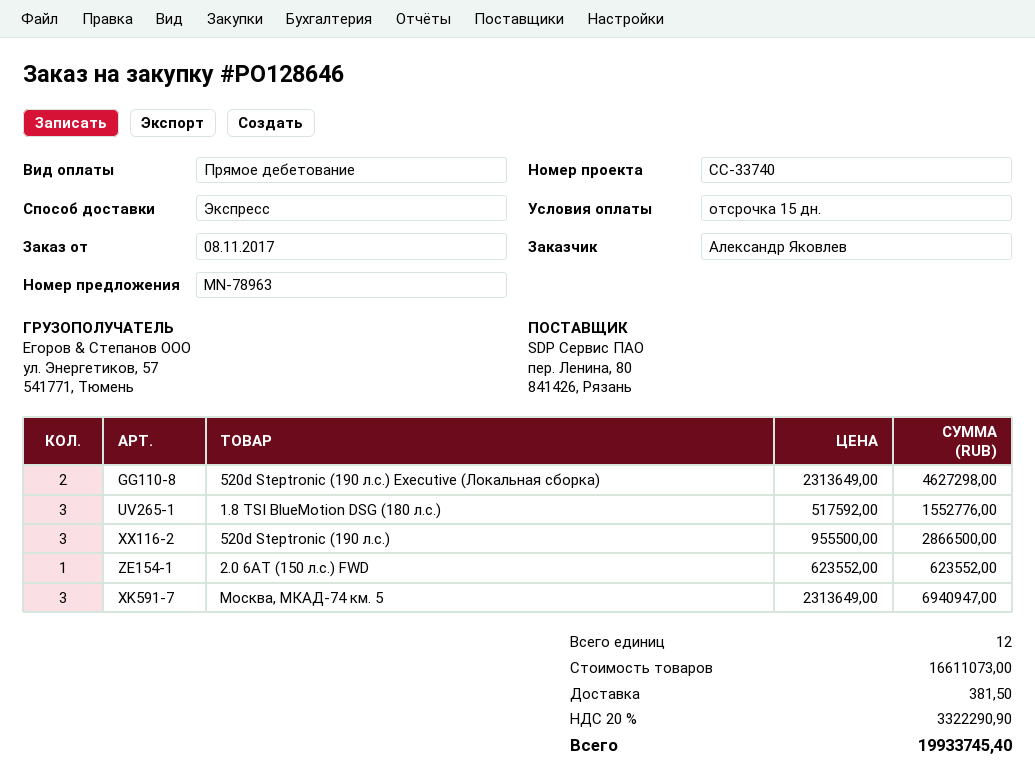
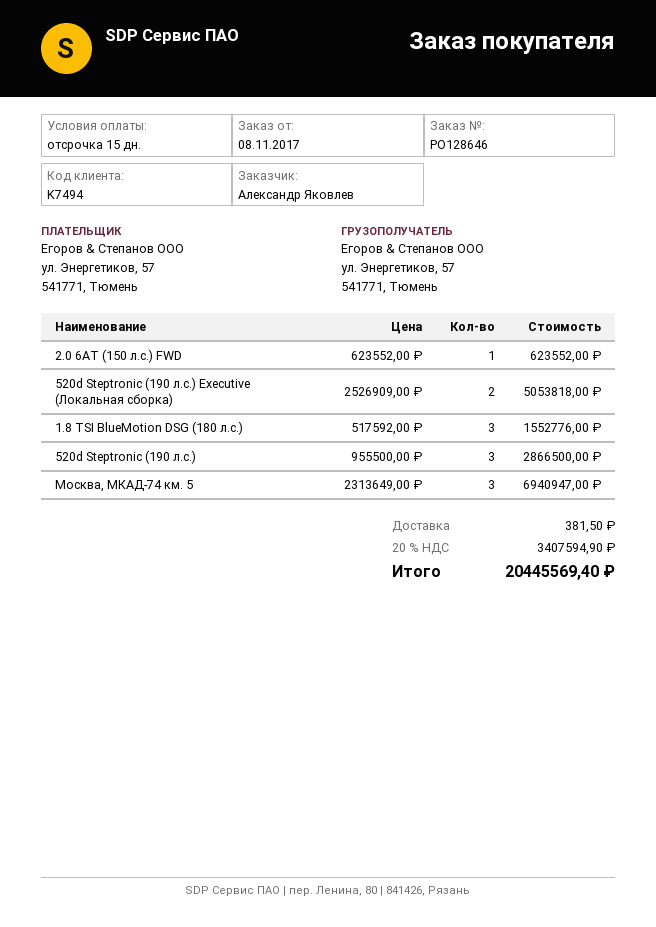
520d Steptronic (190 л.с.) Executive (Локальная сборка): 2 x 2313649.00 = 4627298.00 -> 2 x 2526909.00 = 5053818.00
tax: 20% = 3322290.90 -> 20% = 3407594.90
total: 19933745.40 -> 20445569.40

